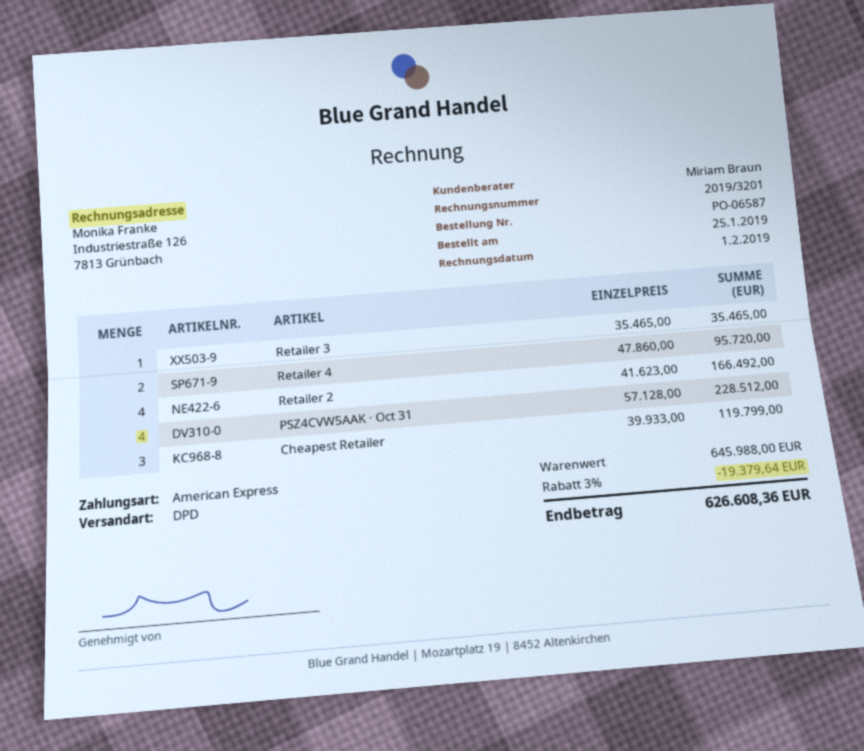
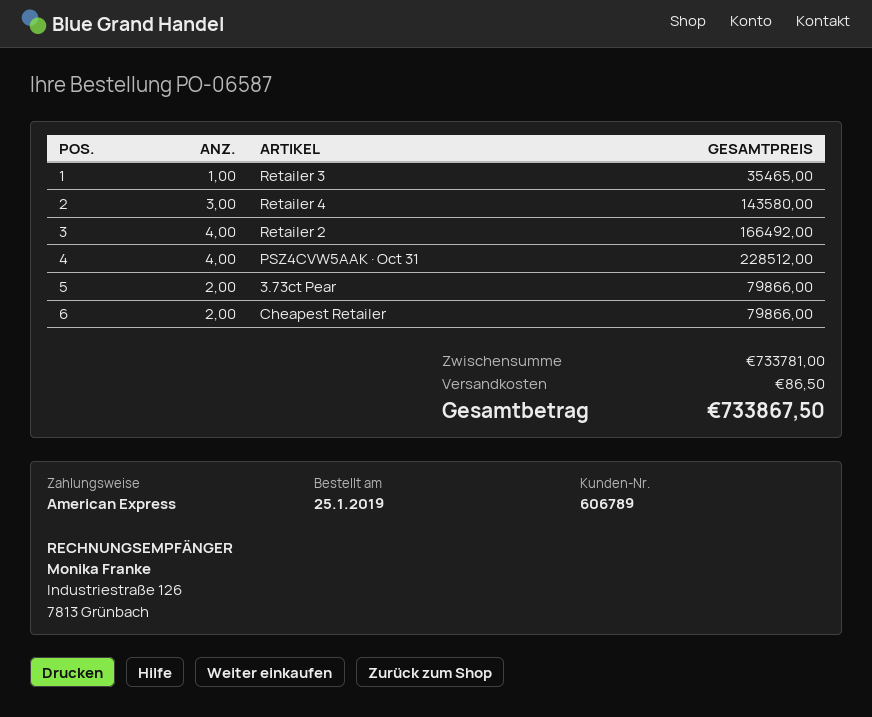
Retailer 4: 2 for 95720.00 -> 3 for 143580.00
Cheapest Retailer: 3 for 119799.00 -> 2 for 79866.00
3.73ct Pear: none -> 2 for 79866.00
subtotal: 645988.00 -> 733781.00
discount: 3% = 19379.64 -> none
shipping: none -> 86.50
total: 626608.36 -> 733867.50

